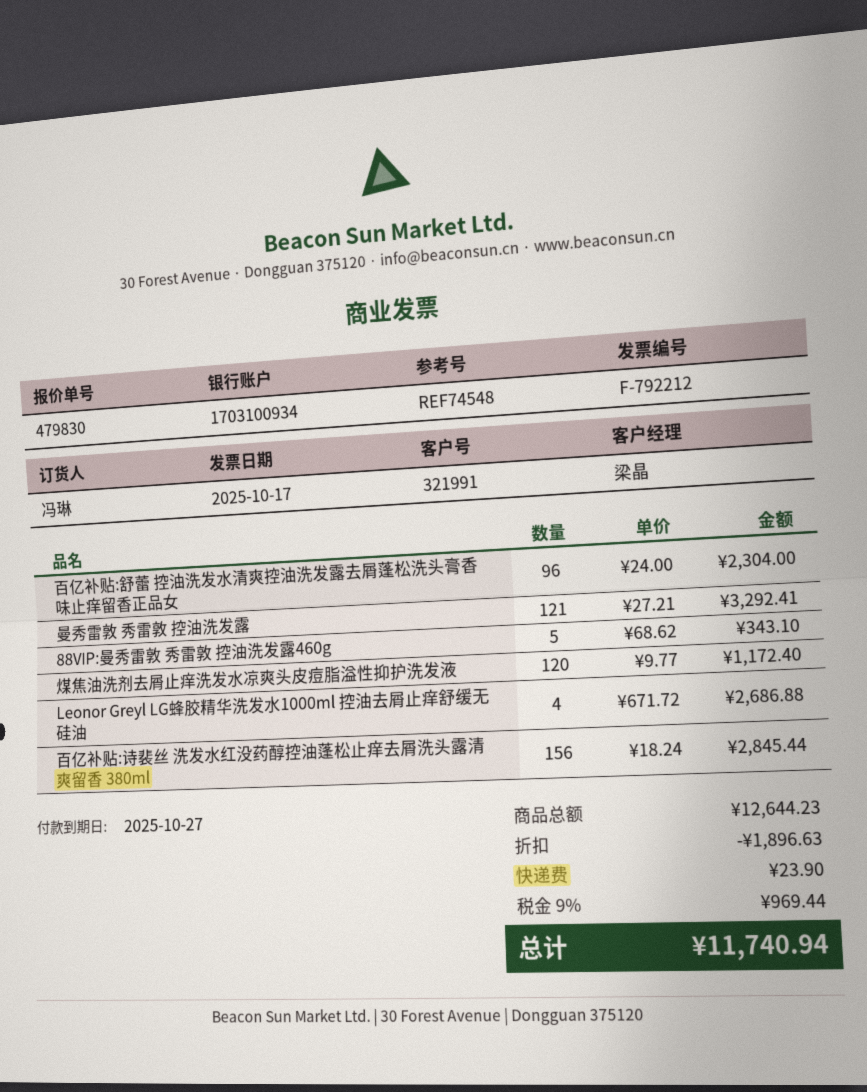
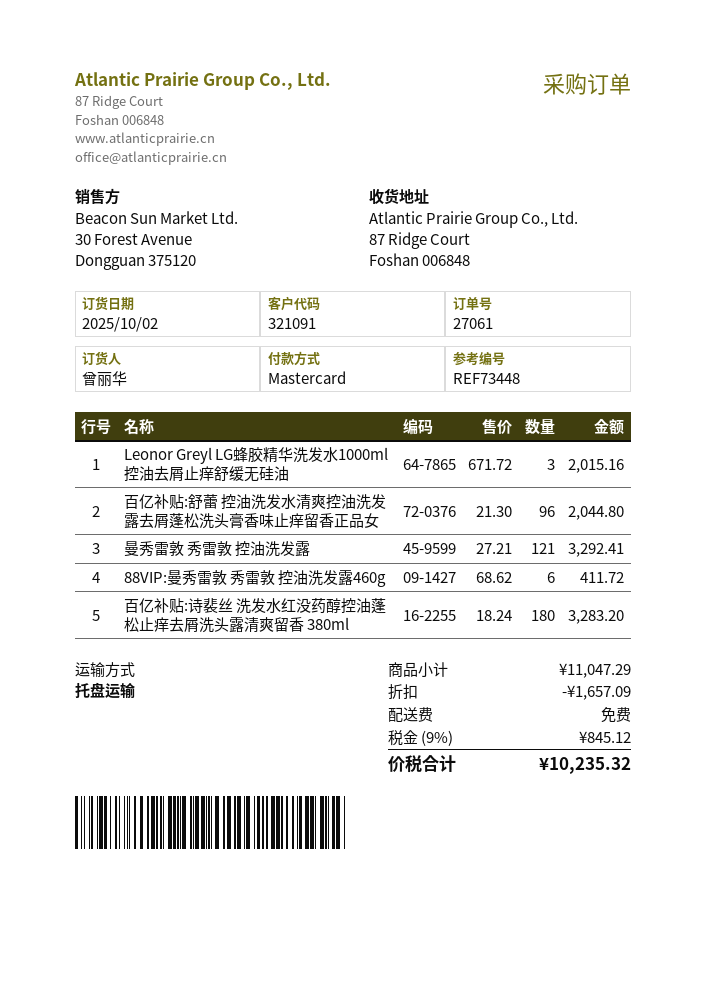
customer number: 321991 -> 321091
reference: REF74548 -> REF73448
ordered by: 冯琳 -> 曾丽华
百亿补贴:舒蕾 控油洗发水清爽控油洗发露去屑蓬松洗头膏香味止痒留香正品女: 96 x 24.00 = 2304.00 -> 96 x 21.30 = 2044.80
88VIP:曼秀雷敦 秀雷敦 控油洗发露460g: 5 x 68.62 = 343.10 -> 6 x 68.62 = 411.72
煤焦油洗剂去屑止痒洗发水凉爽头皮痘脂溢性抑护洗发液: 120 x 9.77 = 1172.40 -> none
Leonor Greyl LG蜂胶精华洗发水1000ml 控油去屑止痒舒缓无硅油: 4 x 671.72 = 2686.88 -> 3 x 671.72 = 2015.16
百亿补贴:诗裴丝 洗发水红没药醇控油蓬松止痒去屑洗头露清爽留香 380ml: 156 x 18.24 = 2845.44 -> 180 x 18.24 = 3283.20
subtotal: 12644.23 -> 11047.29
discount: 1896.63 -> 1657.09
shipping: 23.90 -> 0.00
tax: 9% = 969.44 -> 9% = 845.12
total: 11740.94 -> 10235.32

